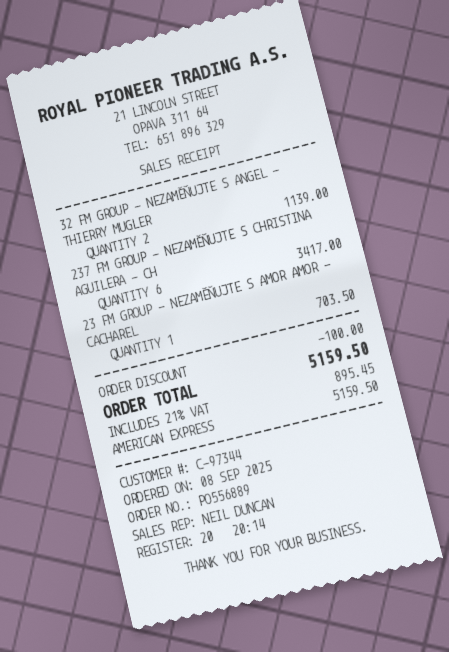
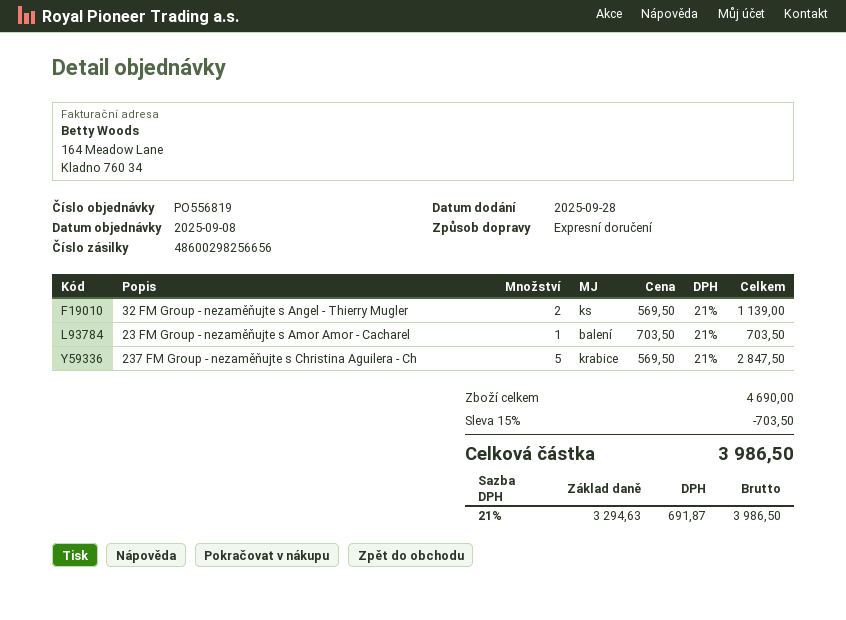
order number: PO556889 -> PO556819
237 FM GROUP - NEZAMĚŇUJTE S CHRISTINA AGUILERA - CH: 6 for 3417.00 -> 5 for 2847.50
discount: 100.00 -> 703.50
tax: 21% = 895.45 -> 21% = 691.87
total: 5159.50 -> 3986.50

